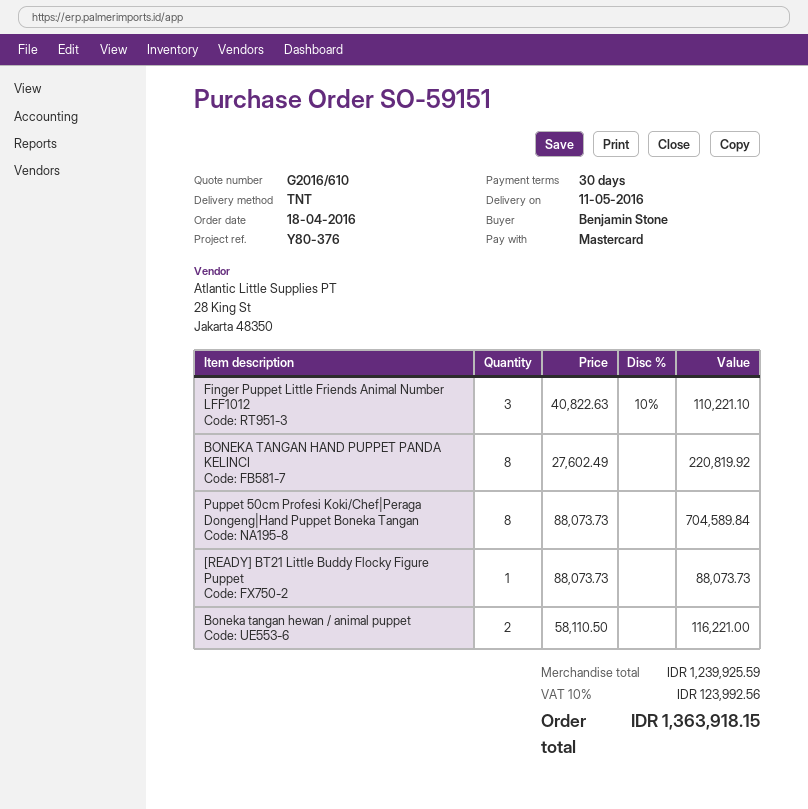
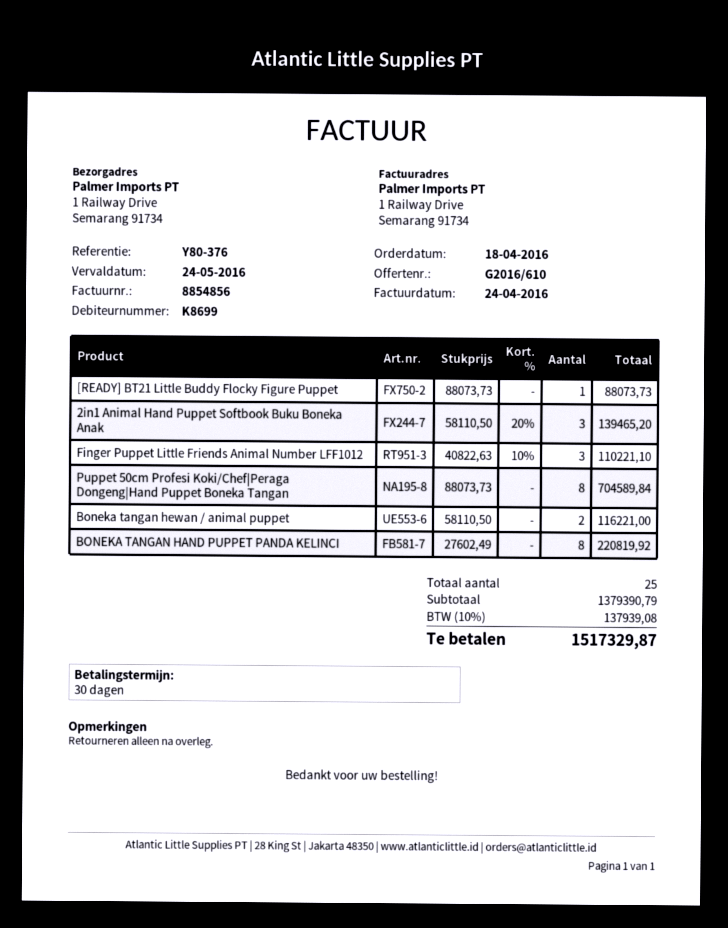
2in1 Animal Hand Puppet Softbook Buku Boneka Anak: none -> 3 x 58110.50 - 20% = 139465.20
subtotal: 1239925.59 -> 1379390.79
tax: 10% = 123992.56 -> 10% = 137939.08
total: 1363918.15 -> 1517329.87

